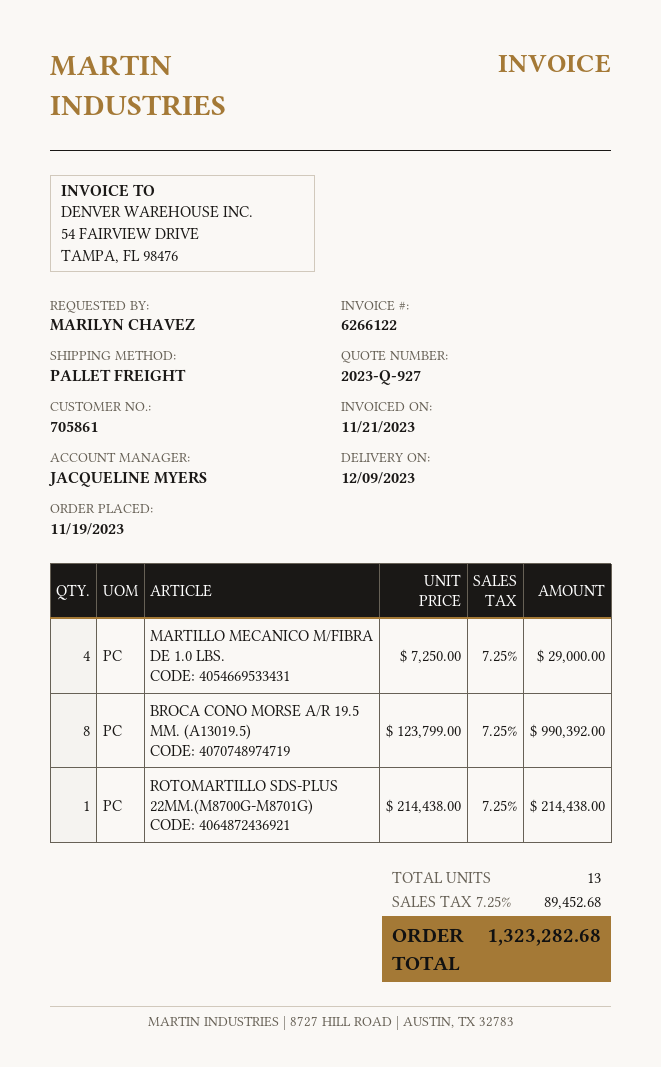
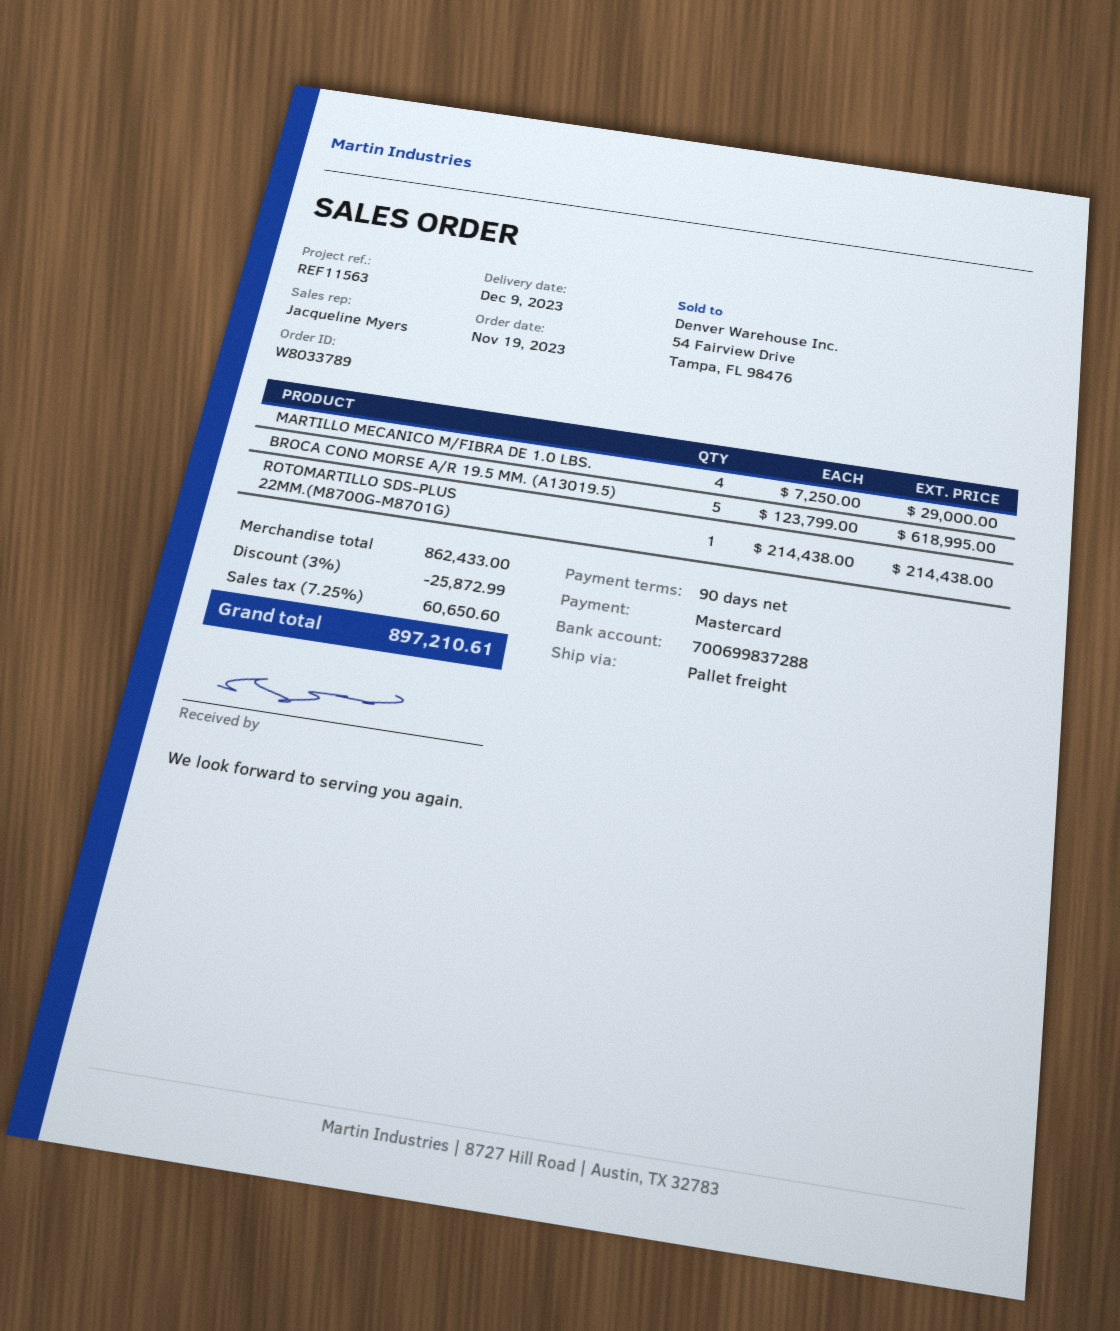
BROCA CONO MORSE A/R 19.5 MM. (A13019.5): 8 x 123799.00 = 990392.00 -> 5 x 123799.00 = 618995.00
discount: none -> 3% = 25872.99
tax: 7.25% = 89452.68 -> 7.25% = 60650.60
total: 1323282.68 -> 897210.61

